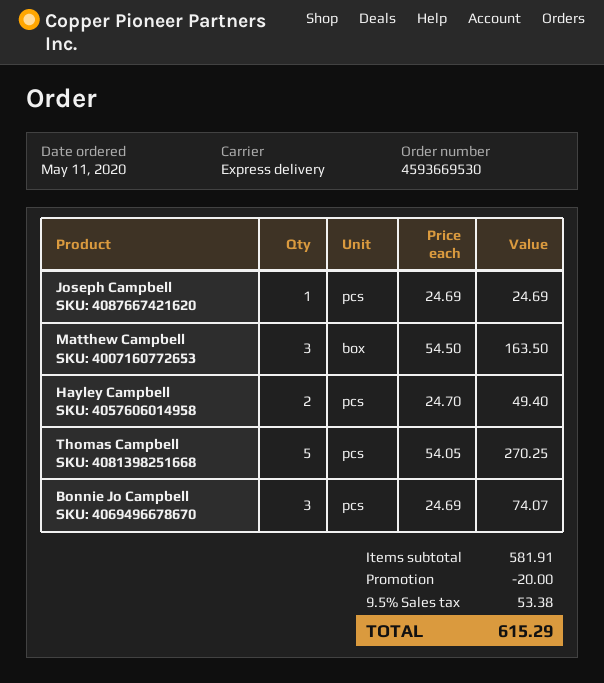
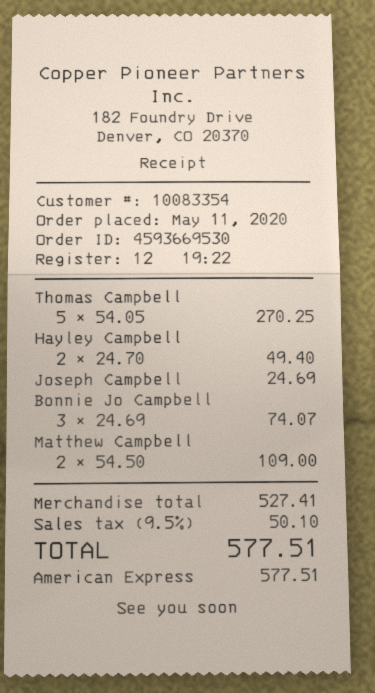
Matthew Campbell: 3 x 54.50 = 163.50 -> 2 x 54.50 = 109.00
subtotal: 581.91 -> 527.41
discount: 20.00 -> none
tax: 9.5% = 53.38 -> 9.5% = 50.10
total: 615.29 -> 577.51

